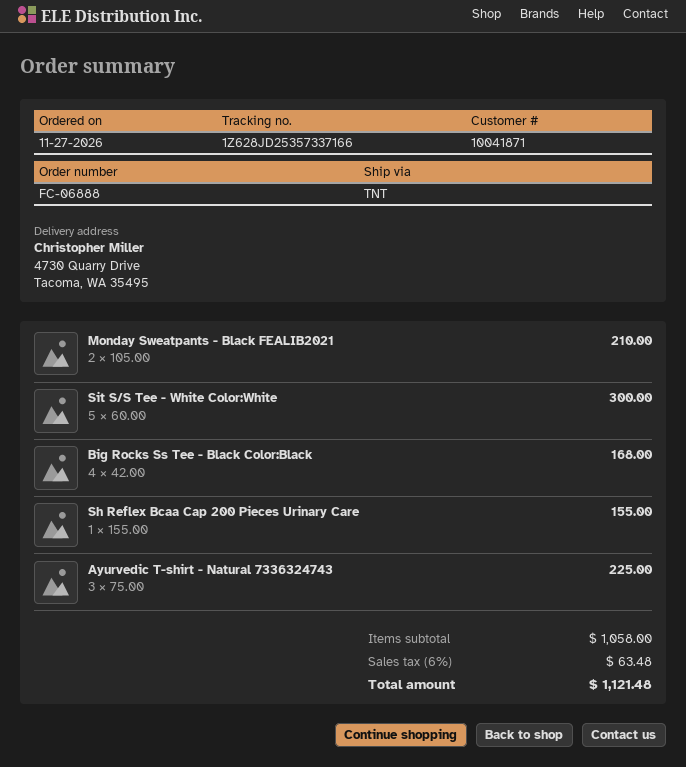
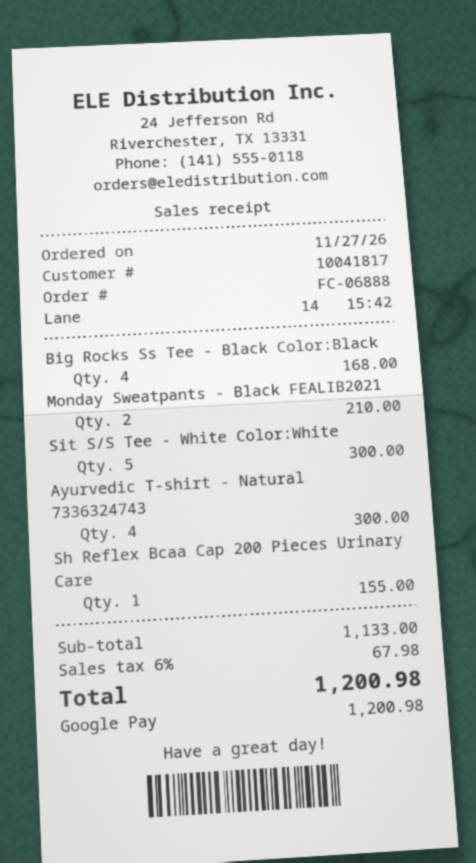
customer number: 10041871 -> 10041817
Ayurvedic T-shirt - Natural 7336324743: 3 for 225.00 -> 4 for 300.00
subtotal: 1058.00 -> 1133.00
tax: 6% = 63.48 -> 6% = 67.98
total: 1121.48 -> 1200.98

